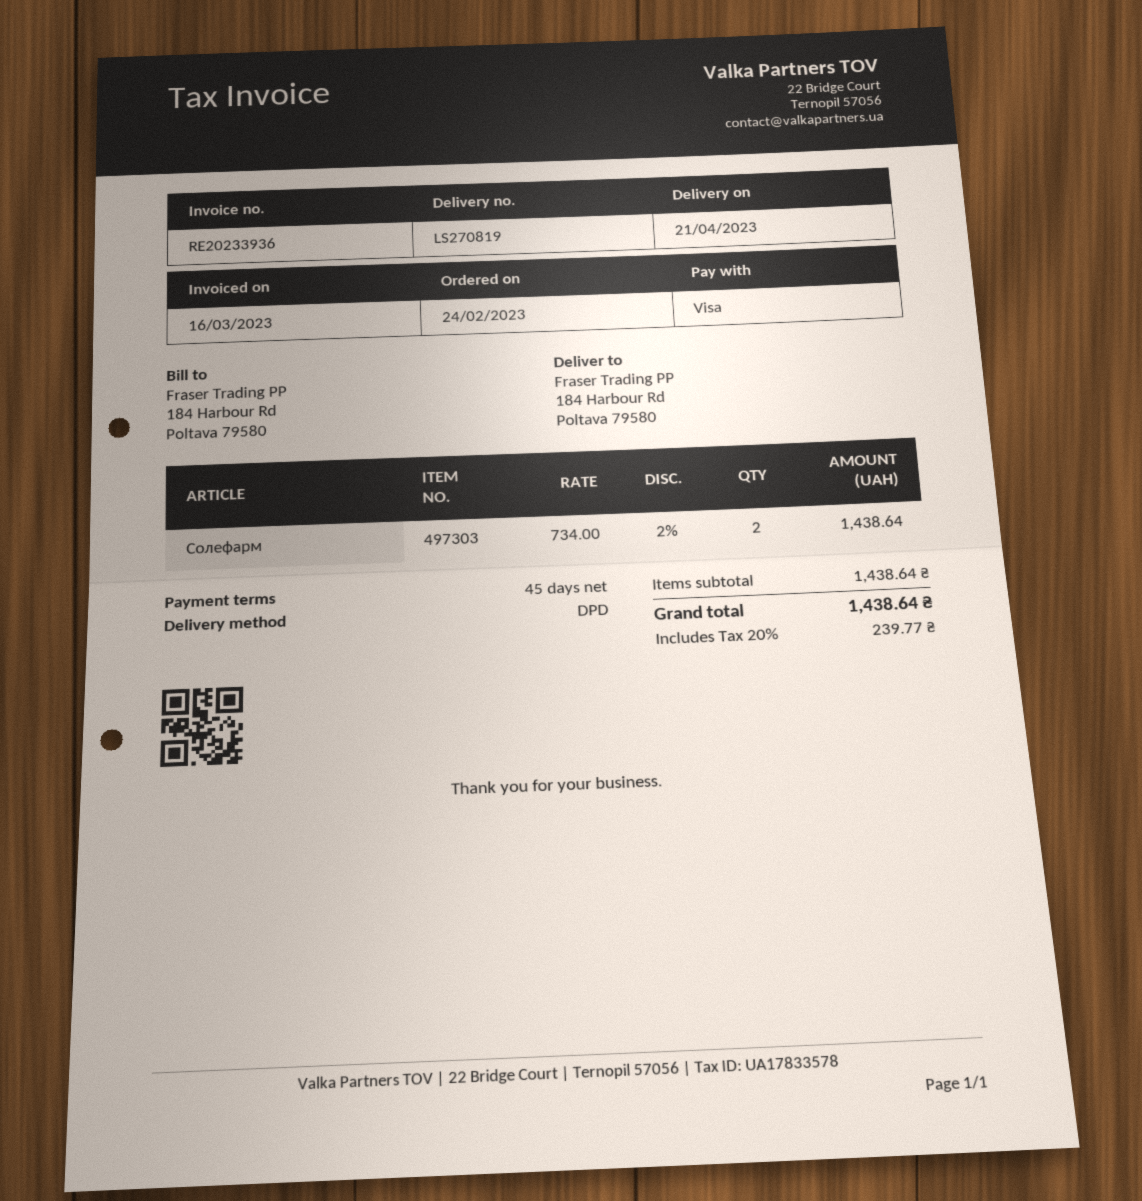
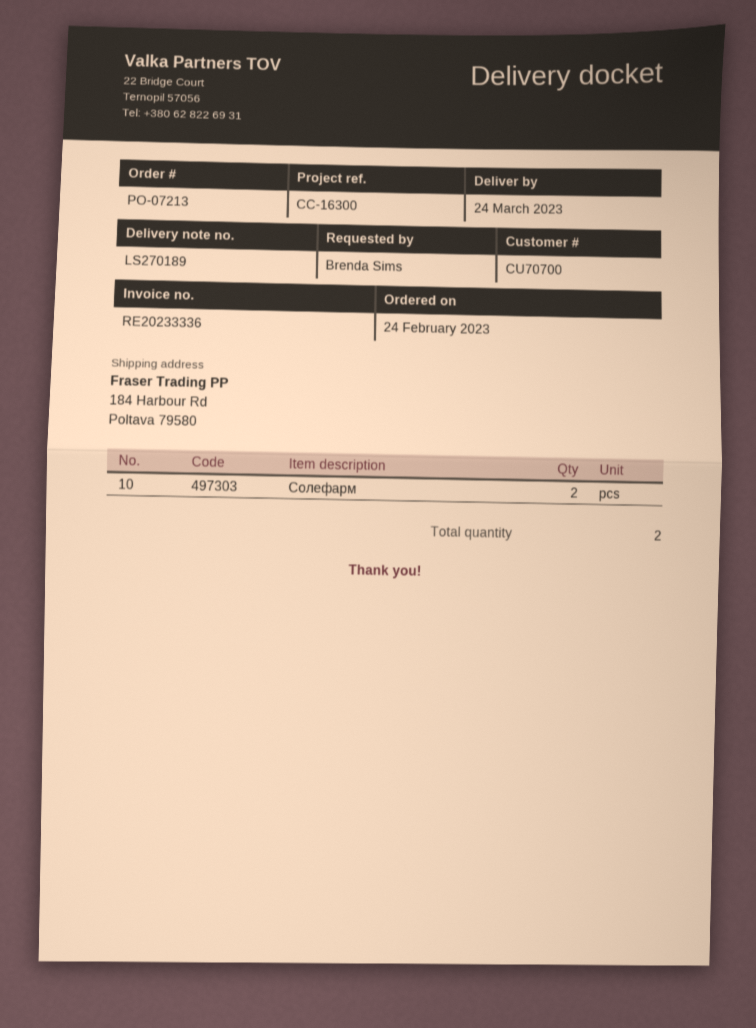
delivery note number: LS270819 -> LS270189
delivery date: 2023-04-21 -> 2023-03-24
invoice number: RE20233936 -> RE20233336

